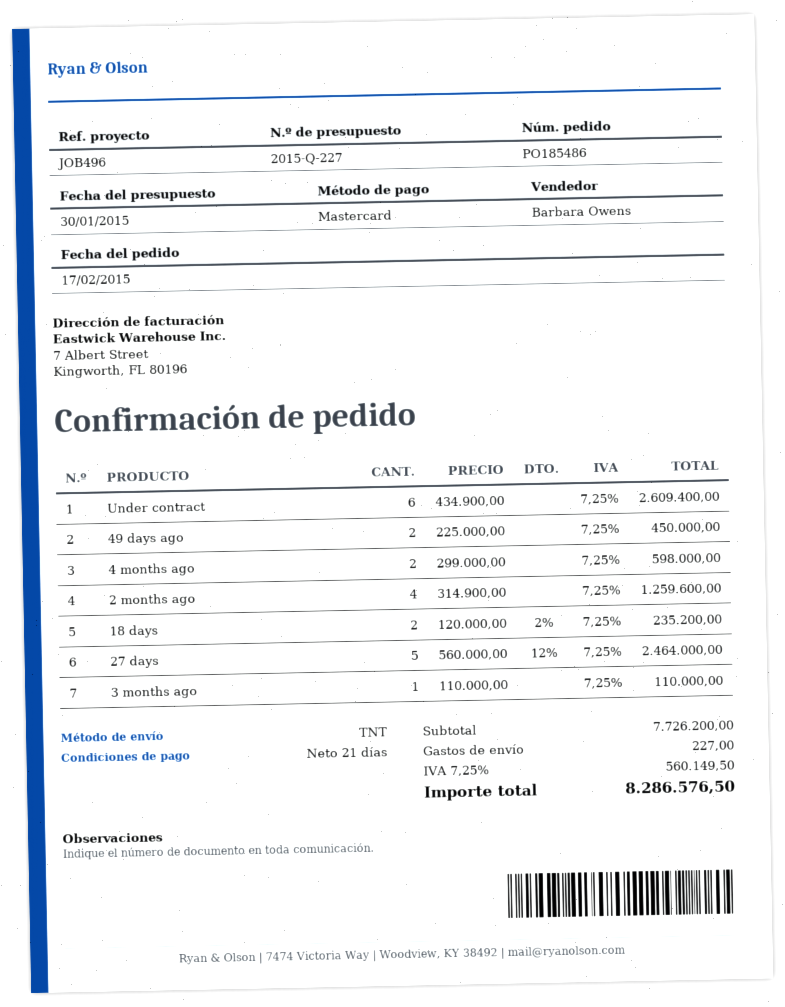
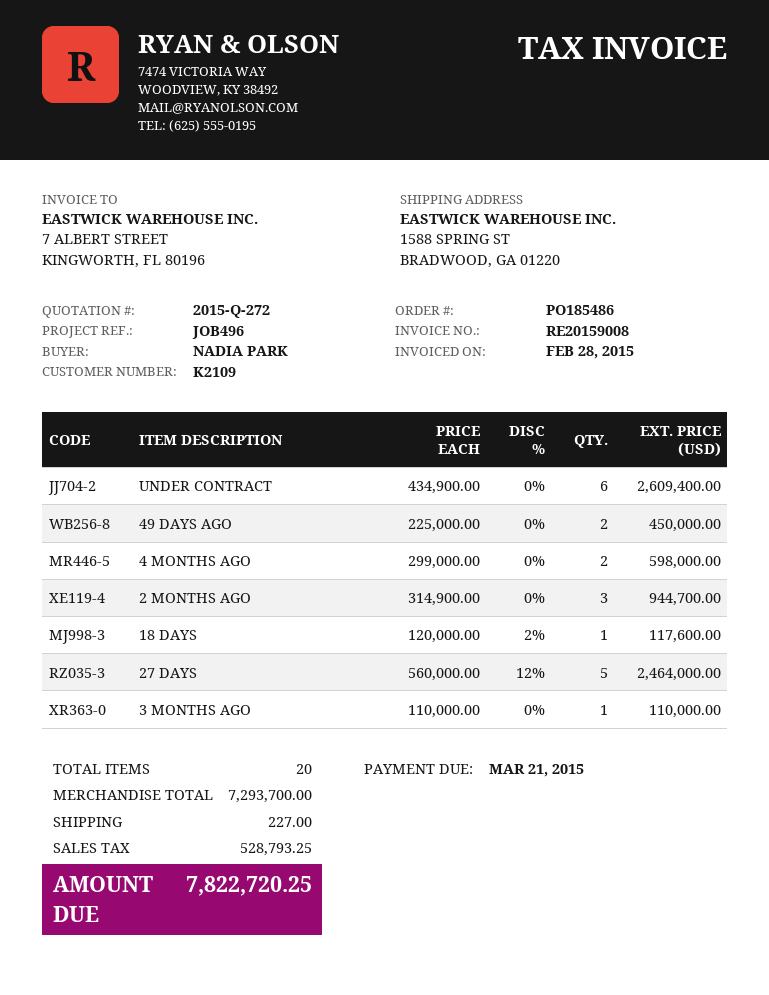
quote number: 2015-Q-227 -> 2015-Q-272
2 months ago: 4 x 314900.00 = 1259600.00 -> 3 x 314900.00 = 944700.00
18 days: 2 x 120000.00 - 2% = 235200.00 -> 1 x 120000.00 - 2% = 117600.00
subtotal: 7726200.00 -> 7293700.00
tax: 560149.50 -> 528793.25
total: 8286576.50 -> 7822720.25

